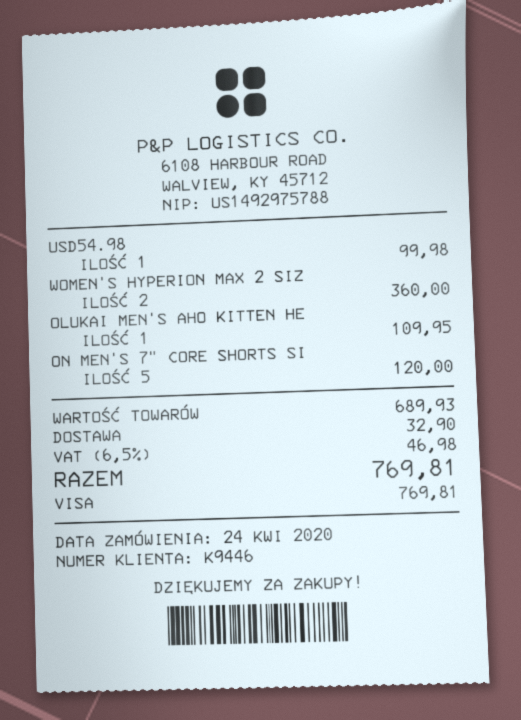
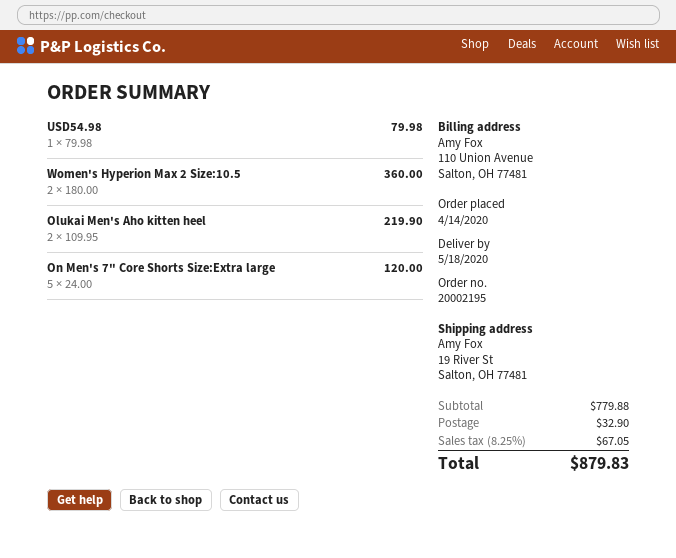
order date: 2020-04-24 -> 2020-04-14
USD54.98: 1 for 99.98 -> 1 for 79.98
OLUKAI MEN'S AHO KITTEN HE: 1 for 109.95 -> 2 for 219.90
subtotal: 689.93 -> 779.88
tax: 6.5% = 46.98 -> 8.25% = 67.05
total: 769.81 -> 879.83

